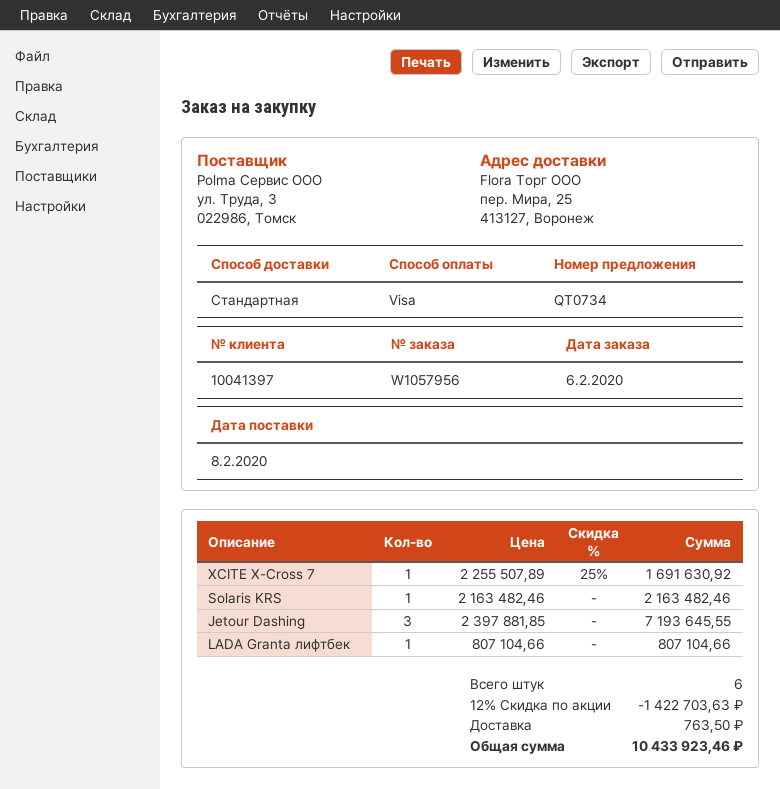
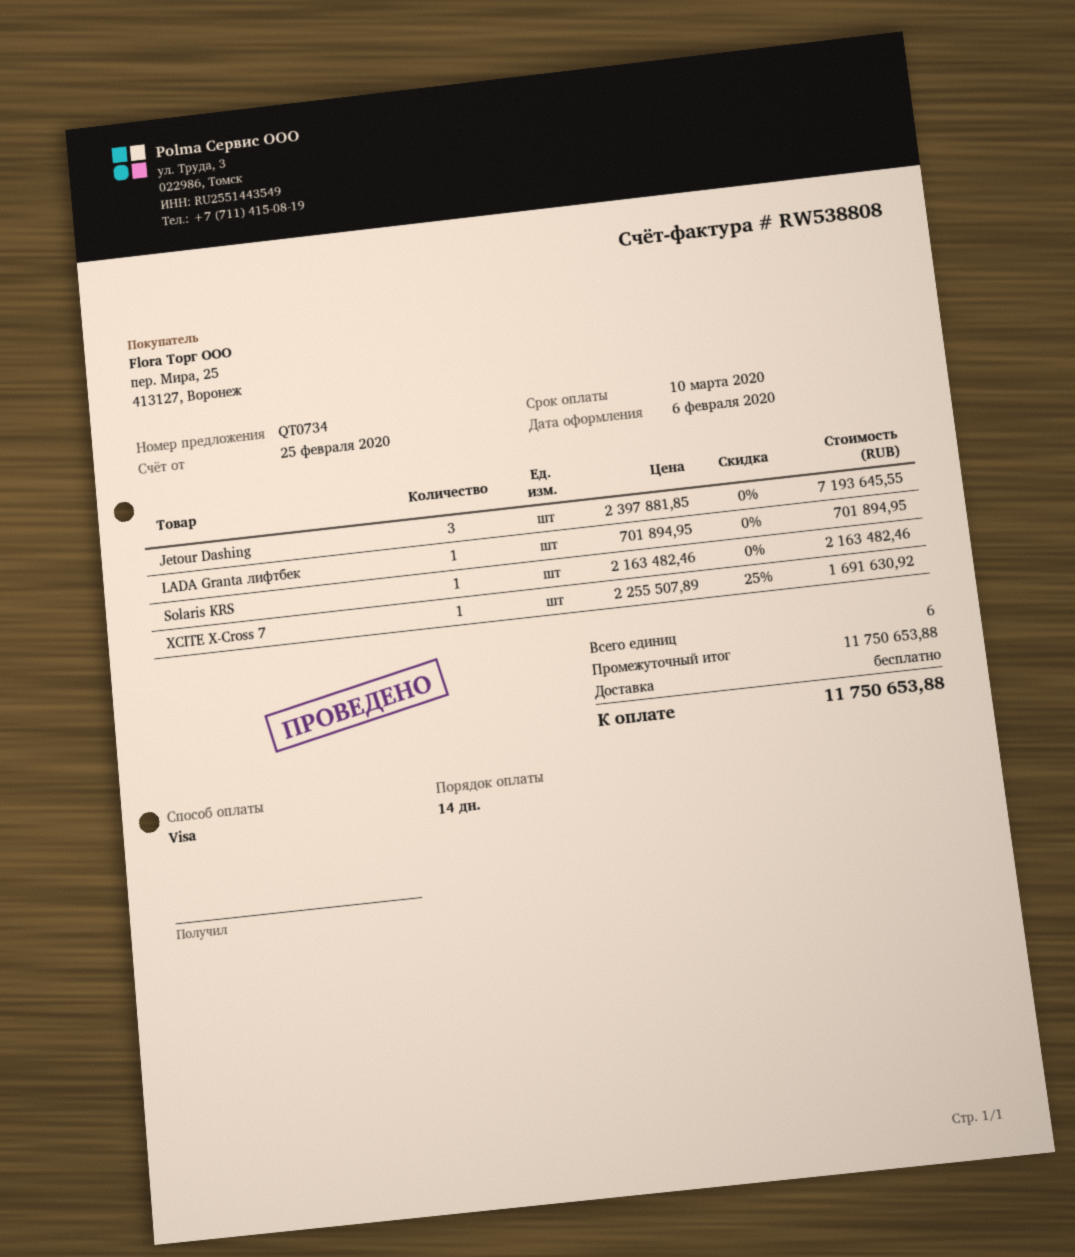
LADA Granta лифтбек: 1 x 807104.66 = 807104.66 -> 1 x 701894.95 = 701894.95
discount: 12% = 1422703.63 -> none
shipping: 763.50 -> 0.00
total: 10433923.46 -> 11750653.88

